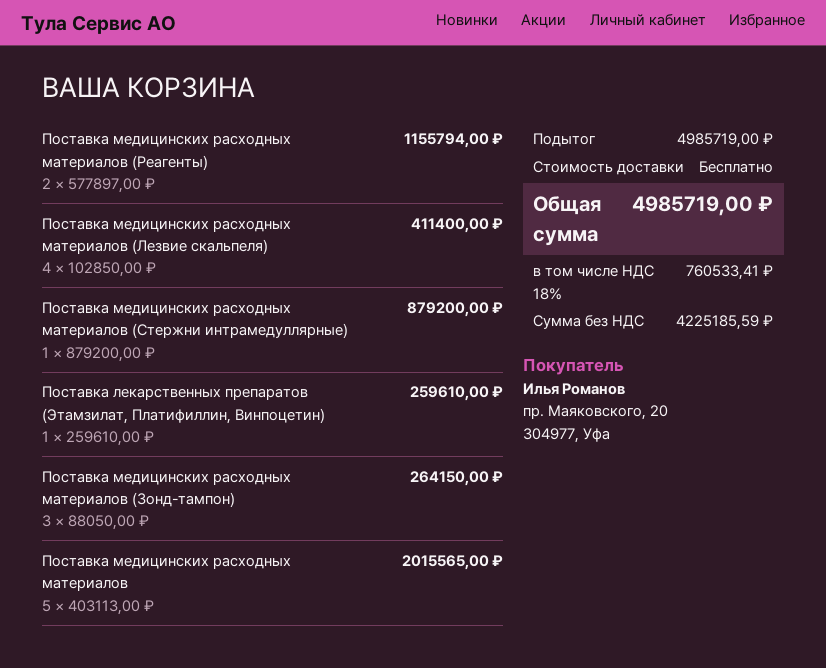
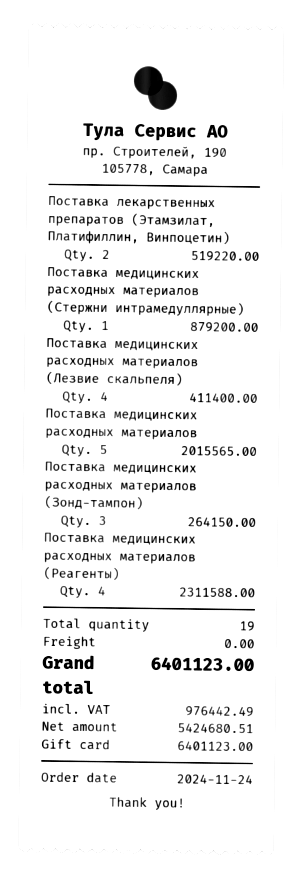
Поставка медицинских расходных материалов (Реагенты): 2 for 1155794.00 -> 4 for 2311588.00
Поставка лекарственных препаратов (Этамзилат, Платифиллин, Винпоцетин): 1 for 259610.00 -> 2 for 519220.00
net: 4225185.59 -> 5424680.51
tax: 760533.41 -> 976442.49
total: 4985719.00 -> 6401123.00

